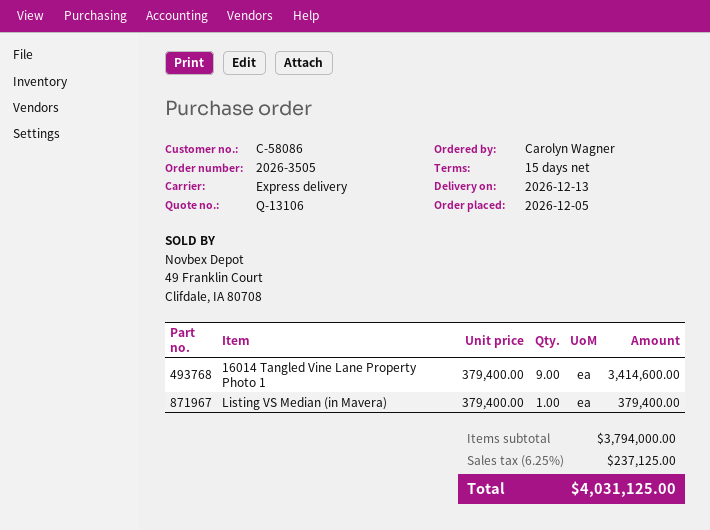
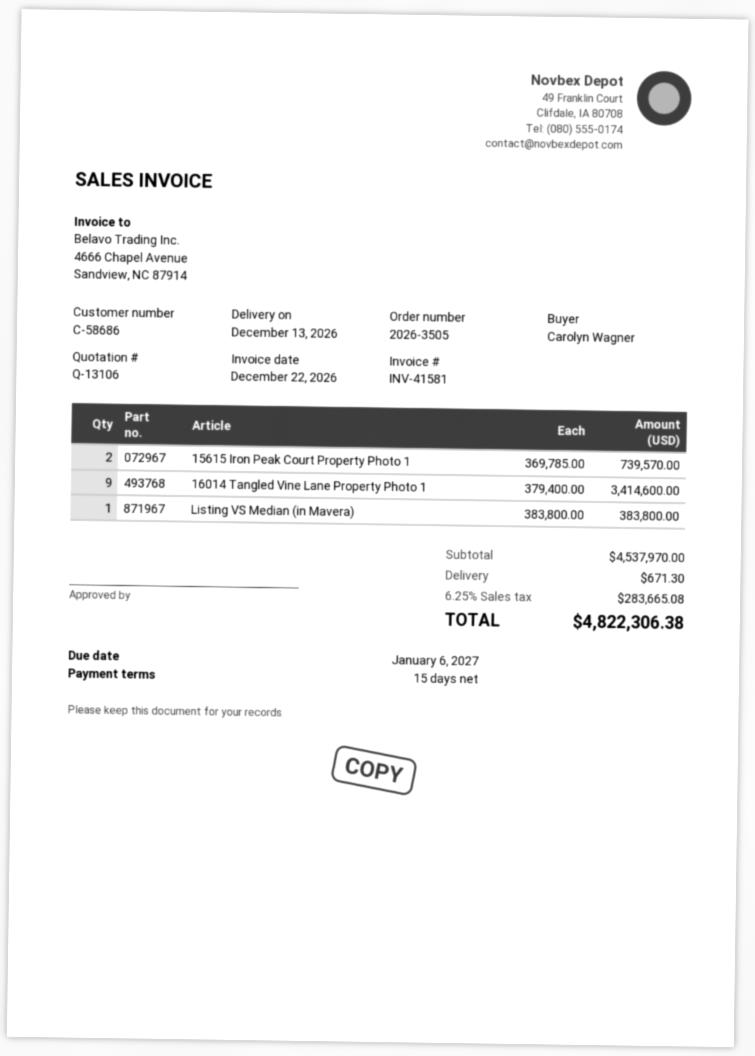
customer number: C-58086 -> C-58686
Listing VS Median (in Mavera): 1 x 379400.00 = 379400.00 -> 1 x 383800.00 = 383800.00
15615 Iron Peak Court Property Photo 1: none -> 2 x 369785.00 = 739570.00
subtotal: 3794000.00 -> 4537970.00
shipping: none -> 671.30
tax: 6.25% = 237125.00 -> 6.25% = 283665.08
total: 4031125.00 -> 4822306.38

